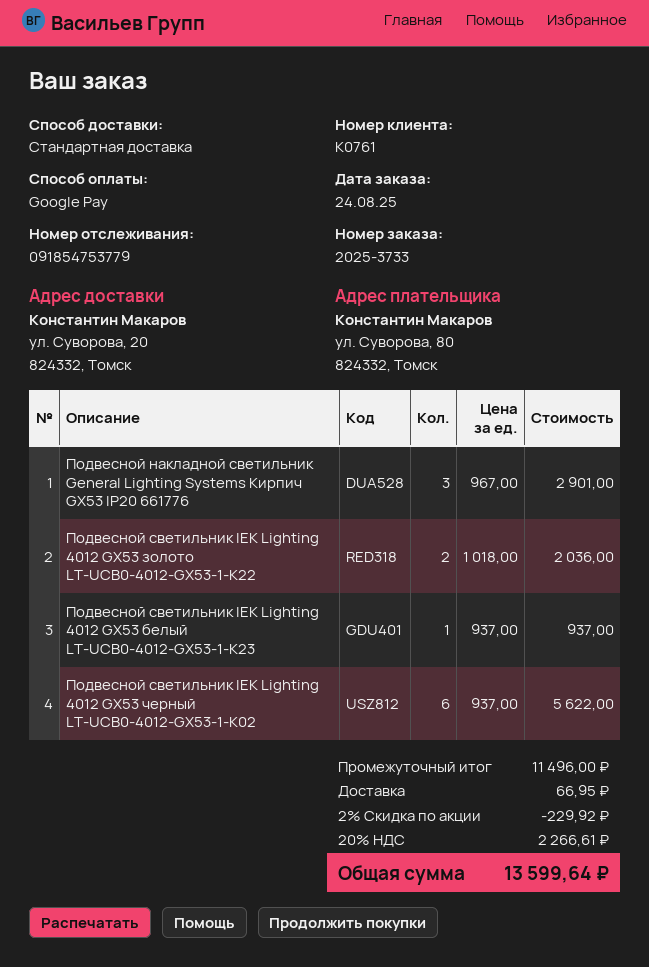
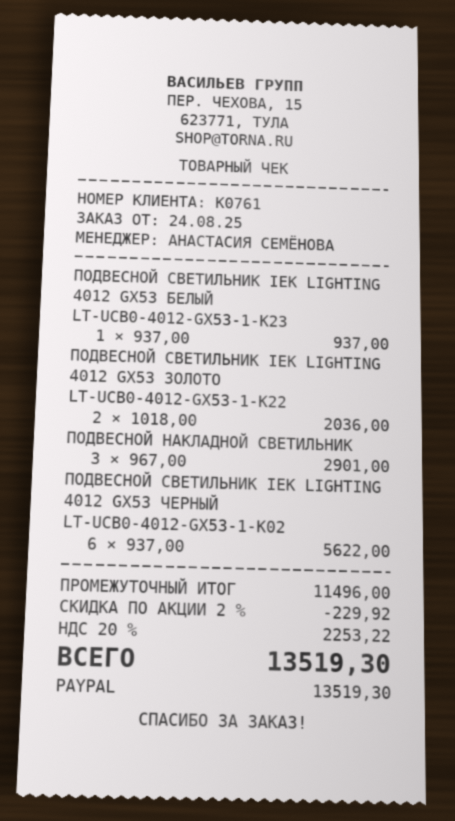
payment method: Google Pay -> PayPal
shipping: 66.95 -> none
tax: 20% = 2266.61 -> 20% = 2253.22
total: 13599.64 -> 13519.30

